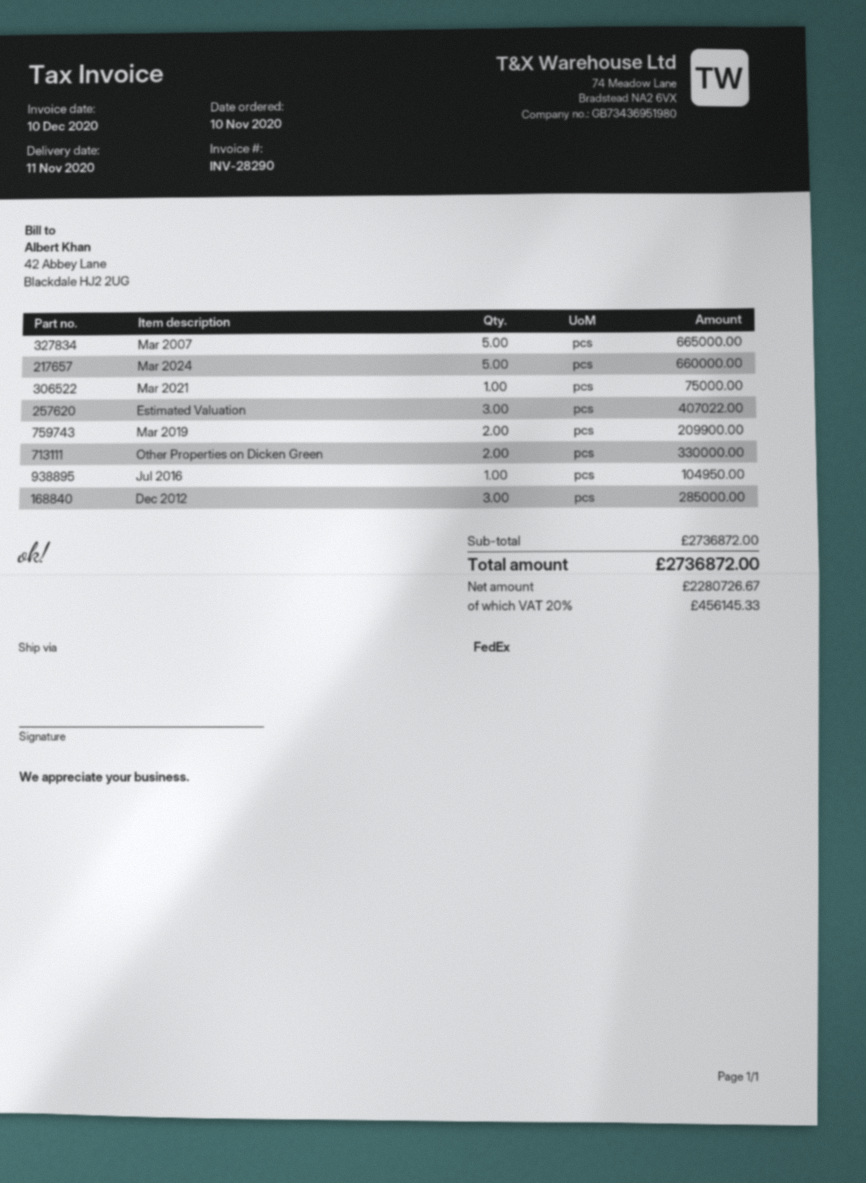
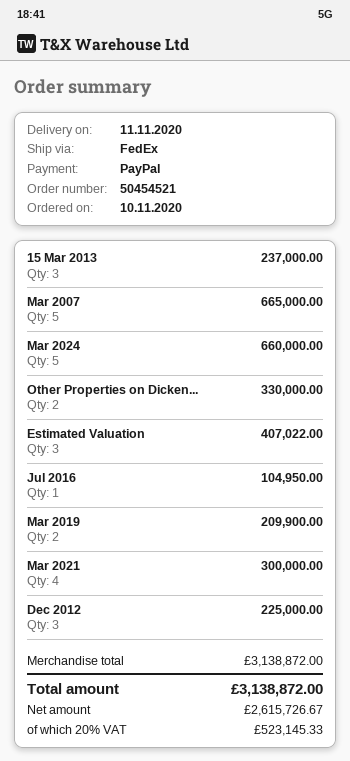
Mar 2021: 1 for 75000.00 -> 4 for 300000.00
Dec 2012: 3 for 285000.00 -> 3 for 225000.00
15 Mar 2013: none -> 3 for 237000.00
subtotal: 2736872.00 -> 3138872.00
net: 2280726.67 -> 2615726.67
tax: 20% = 456145.33 -> 20% = 523145.33
total: 2736872.00 -> 3138872.00

